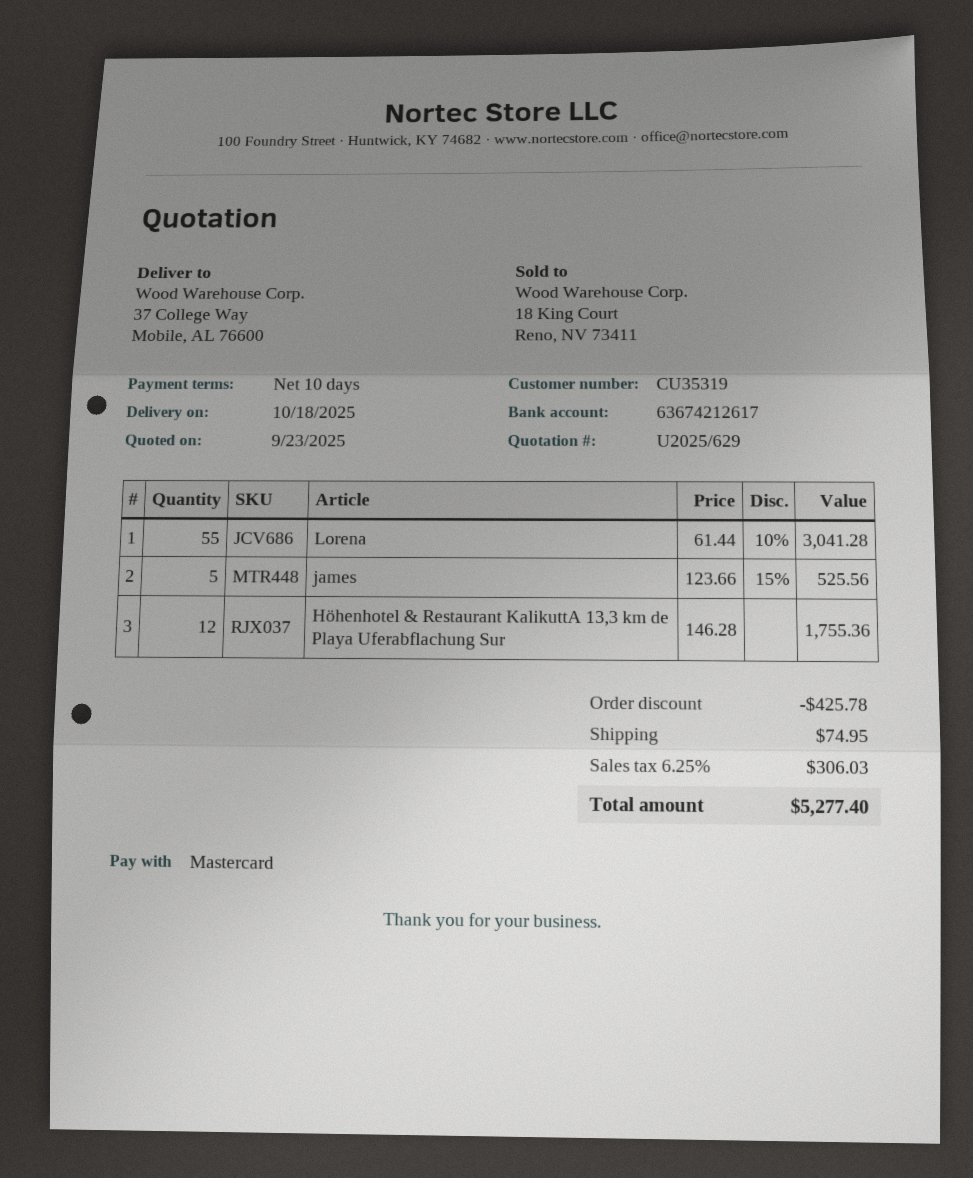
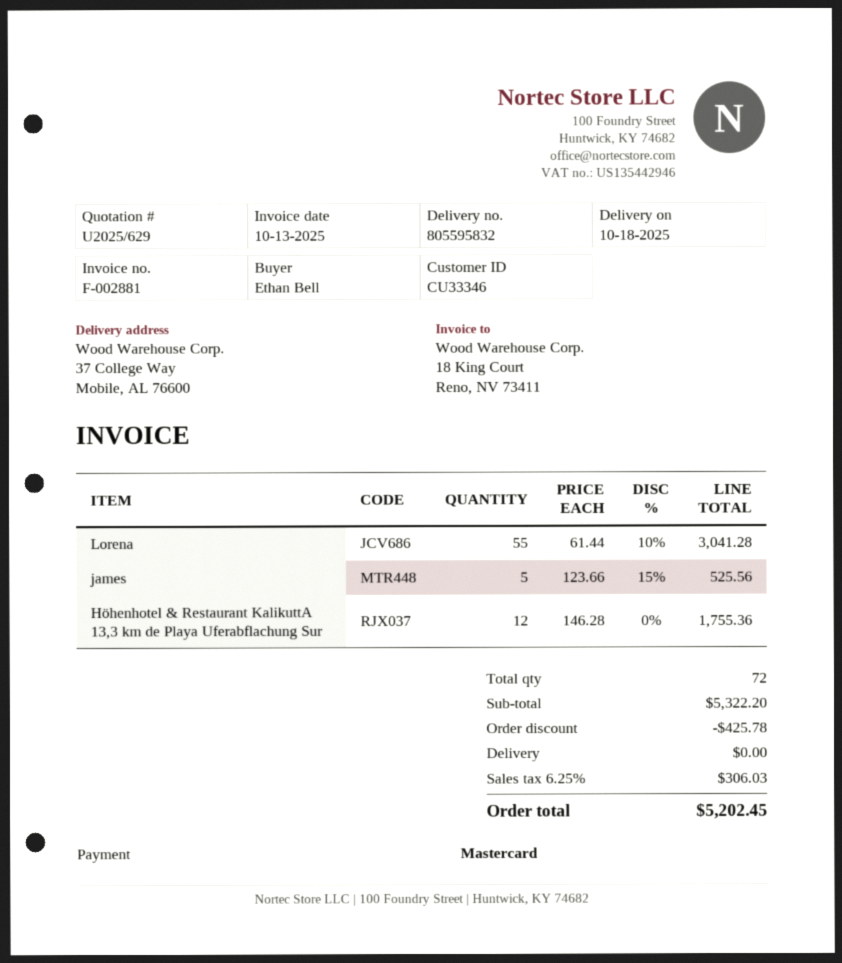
customer number: CU35319 -> CU33346
shipping: 74.95 -> 0.00
total: 5277.40 -> 5202.45

